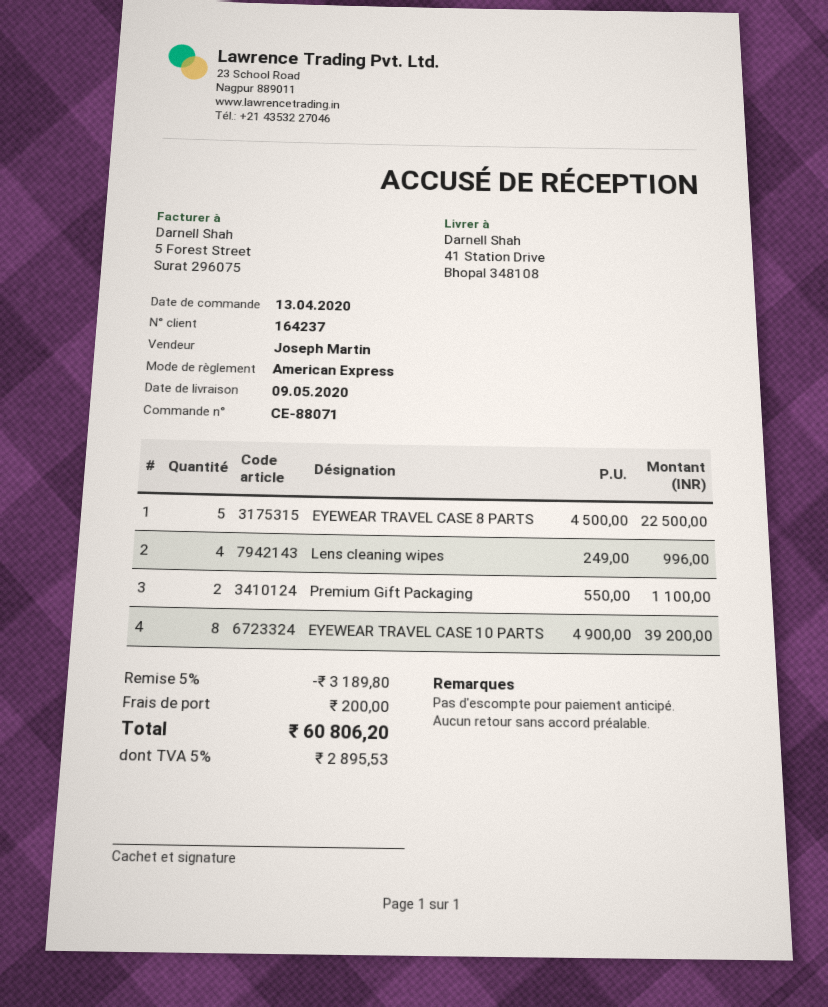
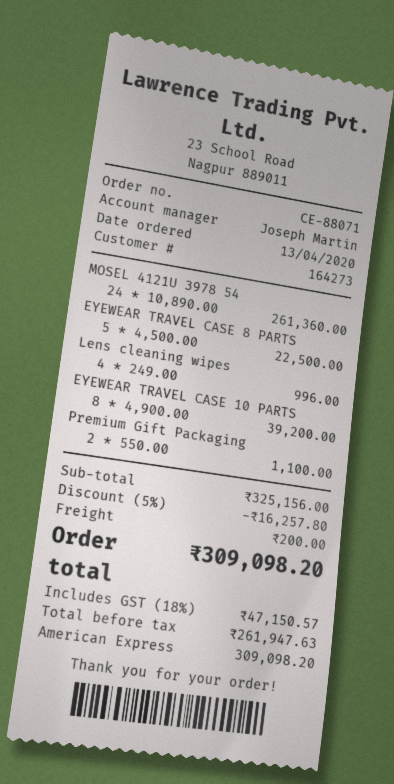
customer number: 164237 -> 164273
MOSEL 4121U 3978 54: none -> 24 x 10890.00 = 261360.00
discount: 5% = 3189.80 -> 5% = 16257.80
tax: 5% = 2895.53 -> 18% = 47150.57
total: 60806.20 -> 309098.20

